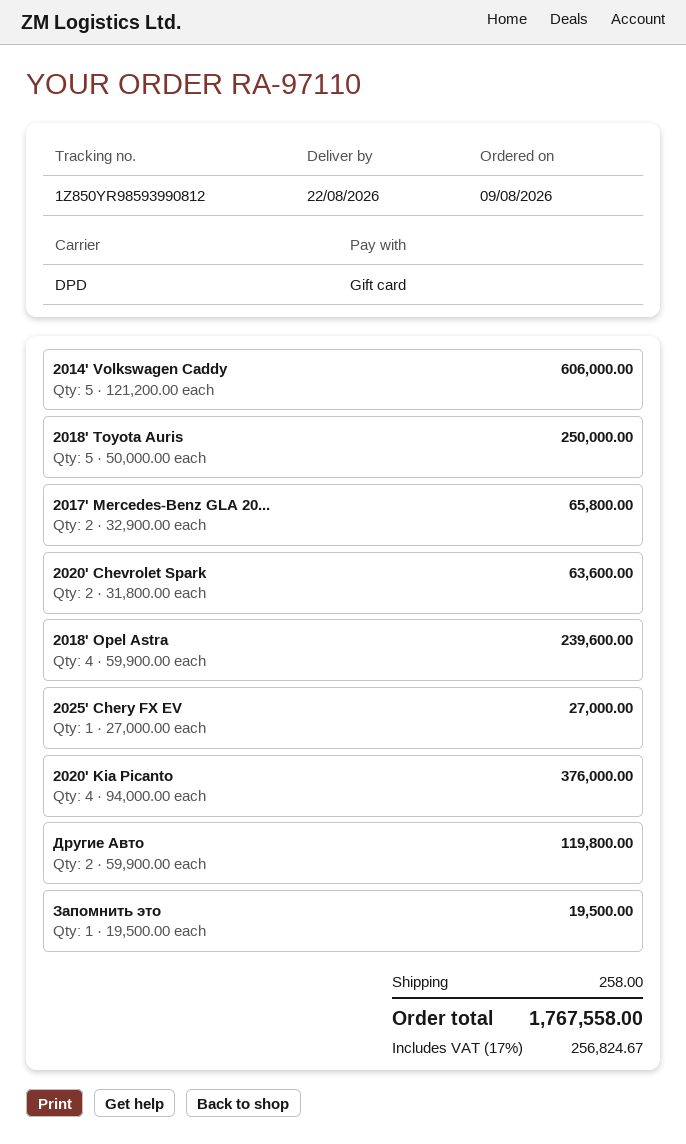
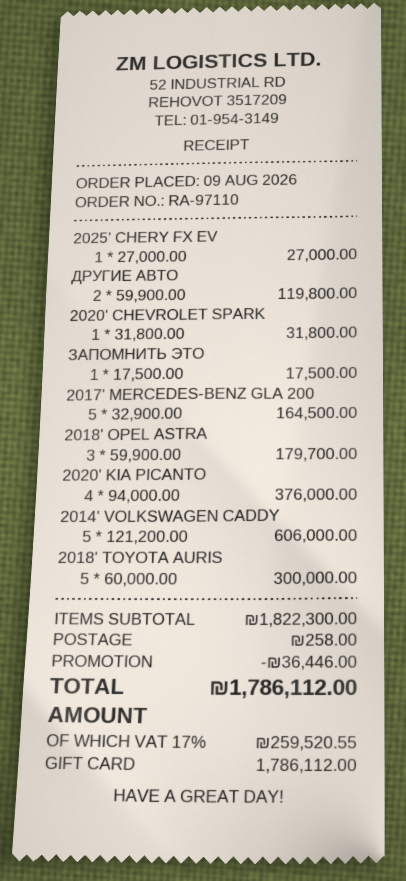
2018' Toyota Auris: 5 x 50000.00 = 250000.00 -> 5 x 60000.00 = 300000.00
2017' Mercedes-Benz GLA 20...: 2 x 32900.00 = 65800.00 -> 5 x 32900.00 = 164500.00
2020' Chevrolet Spark: 2 x 31800.00 = 63600.00 -> 1 x 31800.00 = 31800.00
2018' Opel Astra: 4 x 59900.00 = 239600.00 -> 3 x 59900.00 = 179700.00
Запомнить это: 1 x 19500.00 = 19500.00 -> 1 x 17500.00 = 17500.00
discount: none -> 36446.00
tax: 17% = 256824.67 -> 17% = 259520.55
total: 1767558.00 -> 1786112.00

